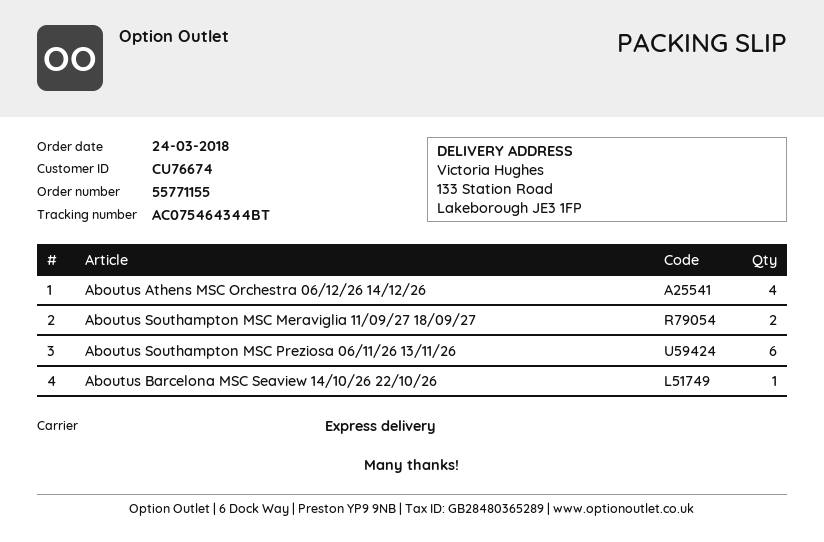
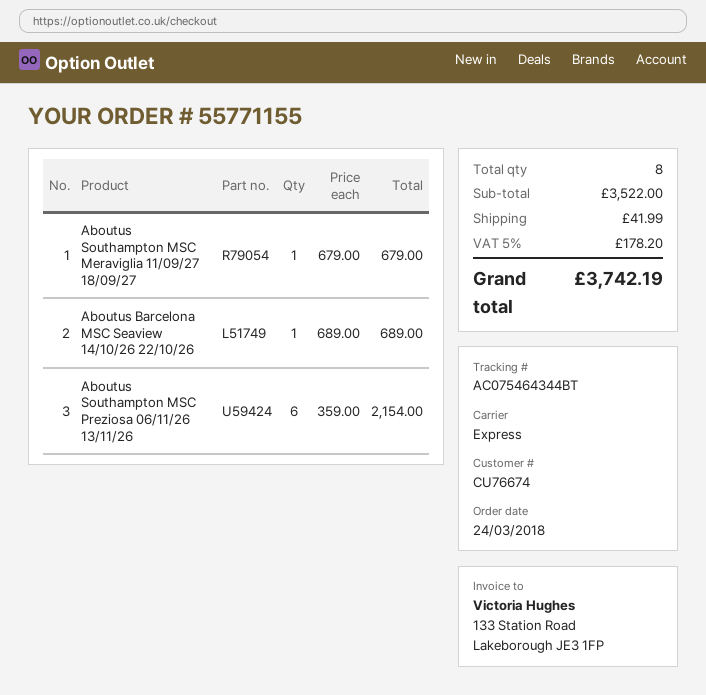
Aboutus Athens MSC Orchestra 06/12/26 14/12/26: 4 -> none
Aboutus Southampton MSC Meraviglia 11/09/27 18/09/27: 2 -> 1

